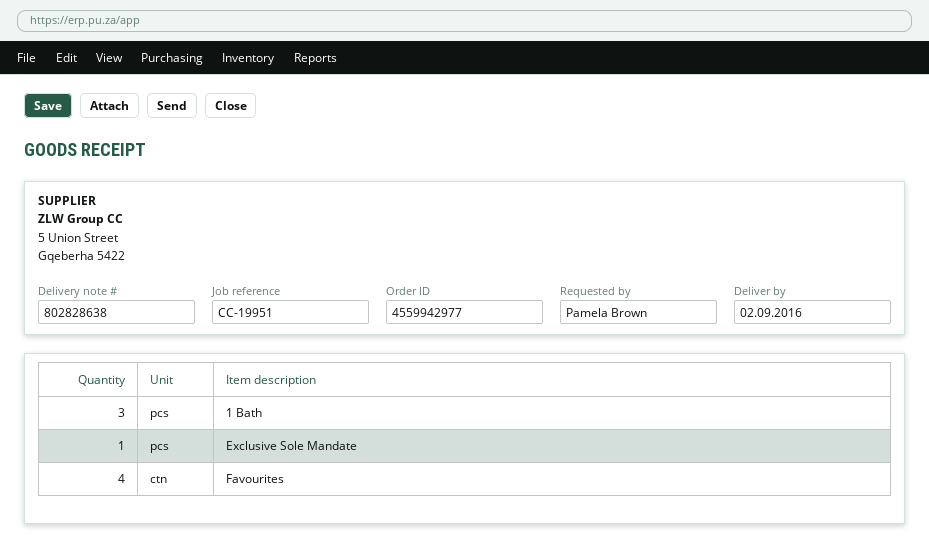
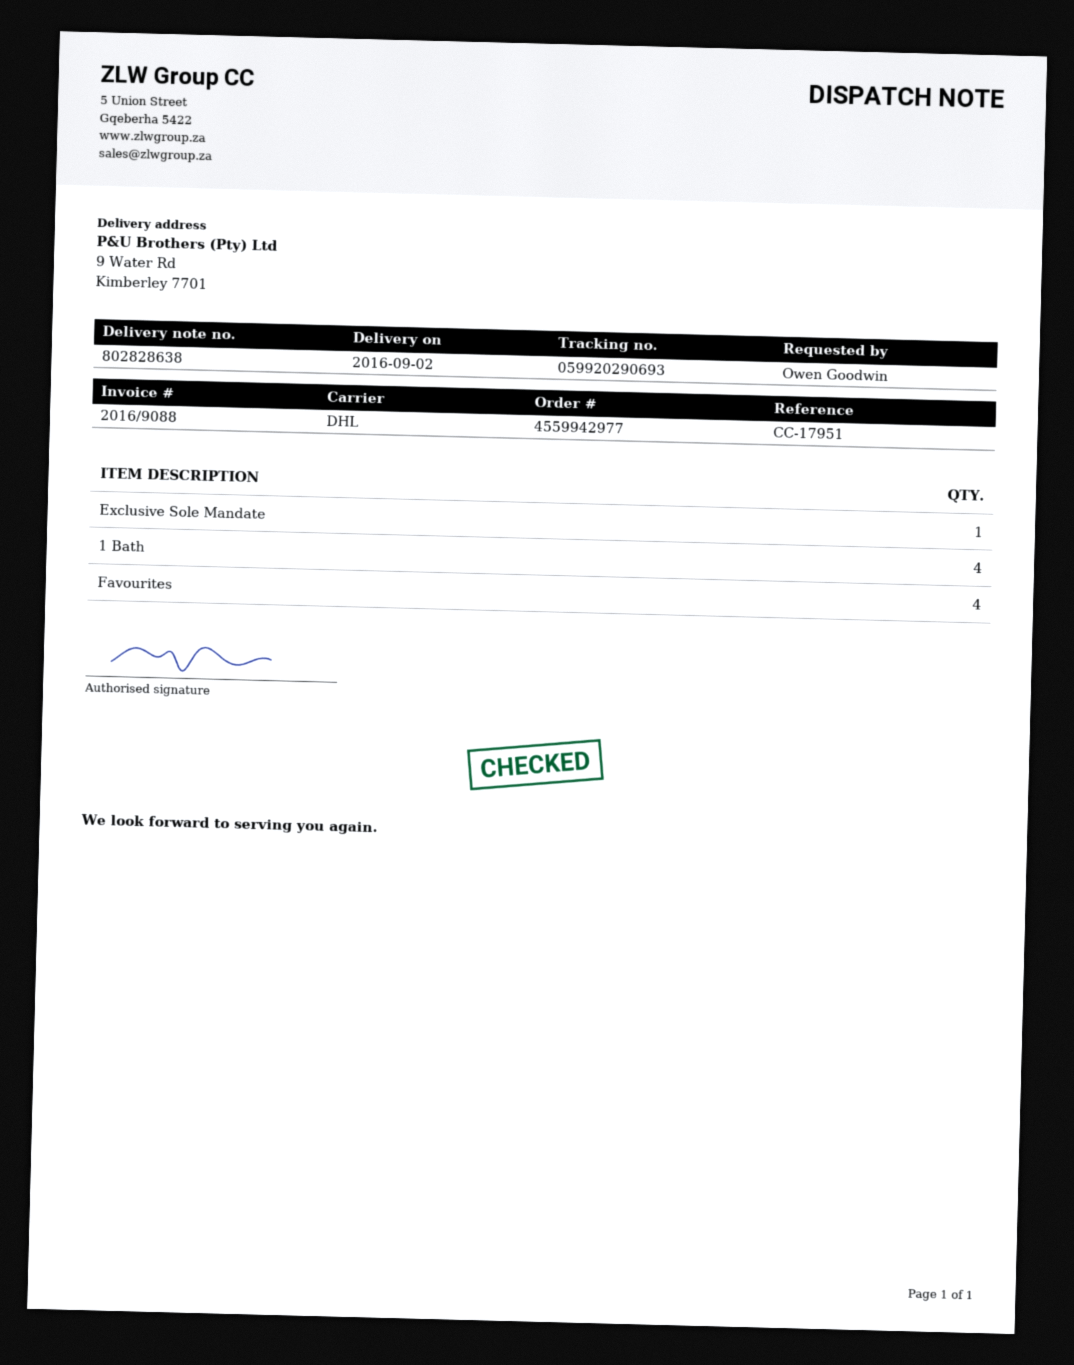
reference: CC-19951 -> CC-17951
ordered by: Pamela Brown -> Owen Goodwin
1 Bath: 3 -> 4

